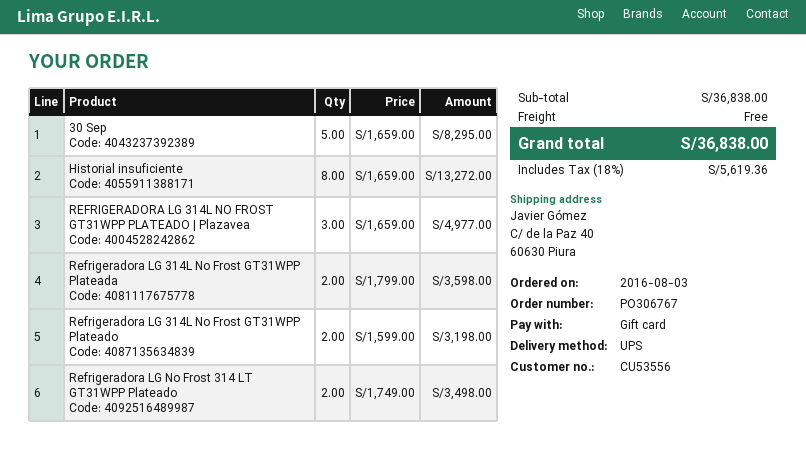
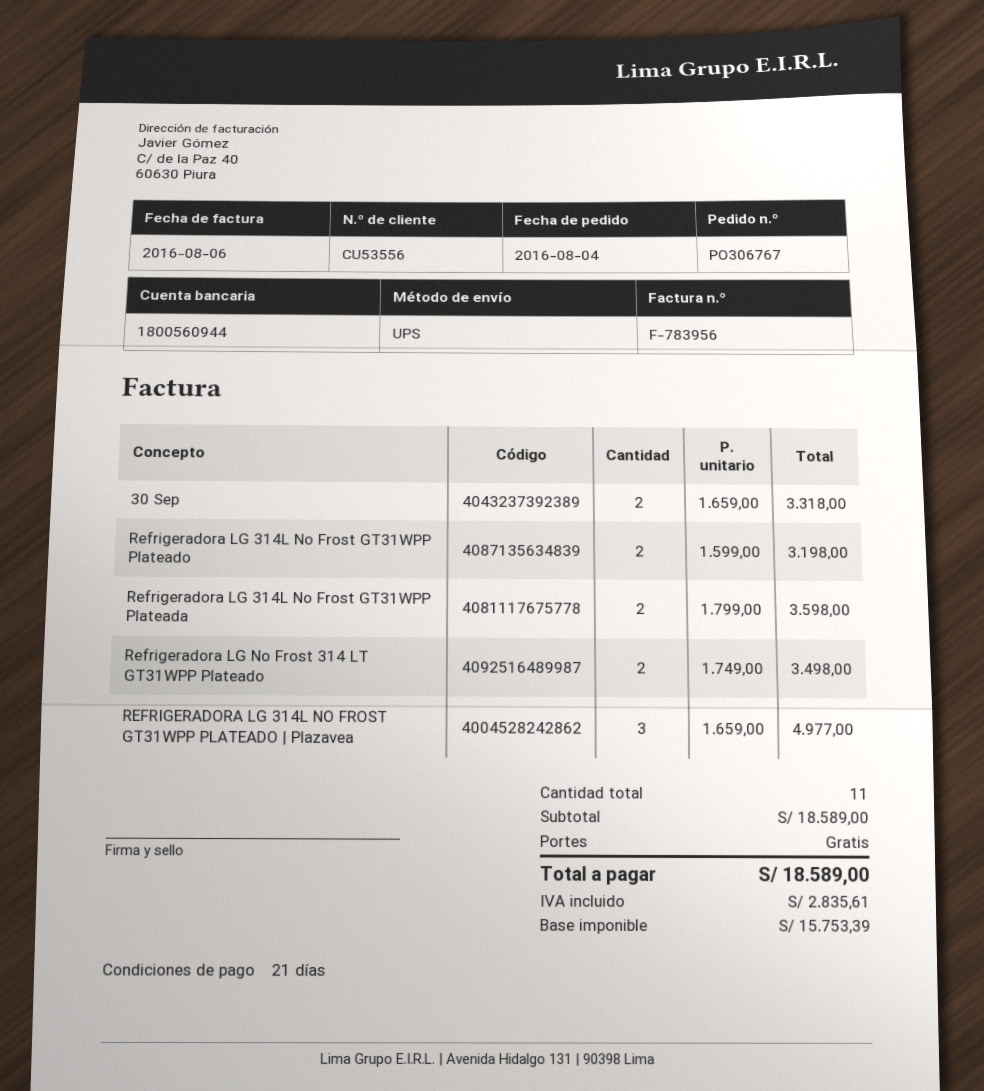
order date: 2016-08-03 -> 2016-08-04
30 Sep: 5 x 1659.00 = 8295.00 -> 2 x 1659.00 = 3318.00
Historial insuficiente: 8 x 1659.00 = 13272.00 -> none
subtotal: 36838.00 -> 18589.00
tax: 5619.36 -> 2835.61
total: 36838.00 -> 18589.00

